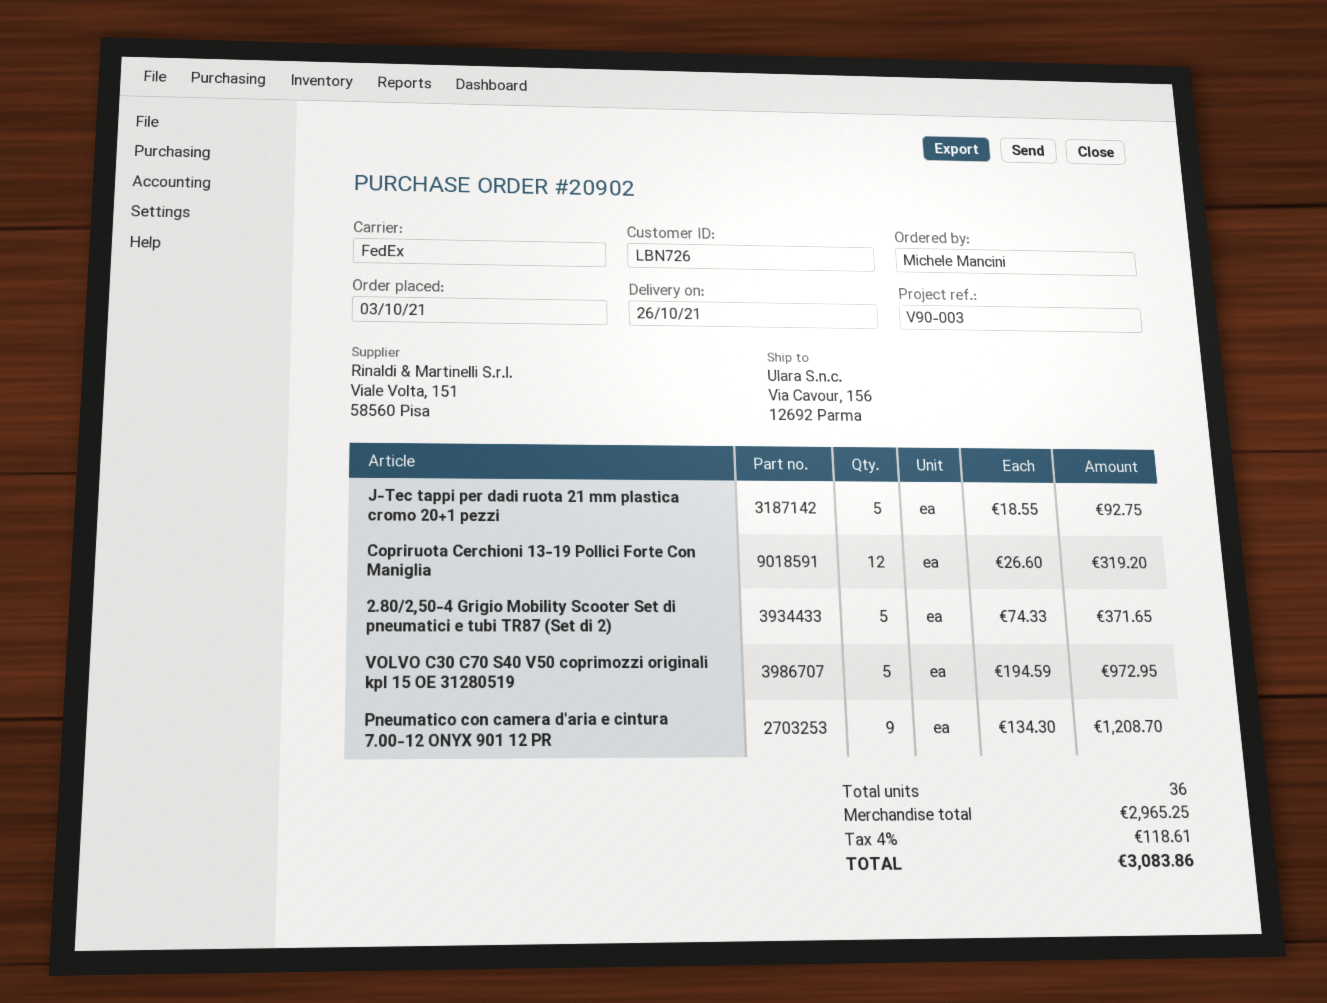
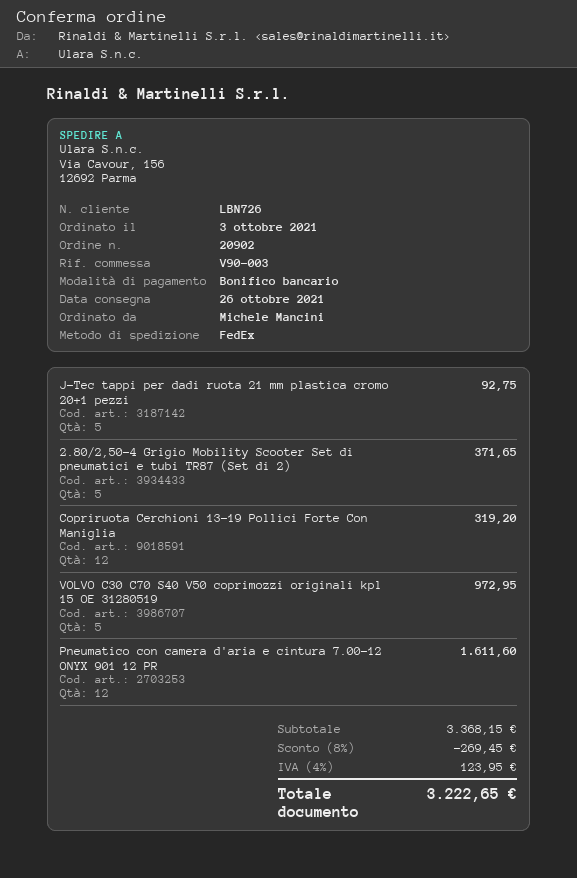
Pneumatico con camera d'aria e cintura 7.00-12 ONYX 901 12 PR: 9 for 1208.70 -> 12 for 1611.60
subtotal: 2965.25 -> 3368.15
discount: none -> 8% = 269.45
tax: 4% = 118.61 -> 4% = 123.95
total: 3083.86 -> 3222.65

